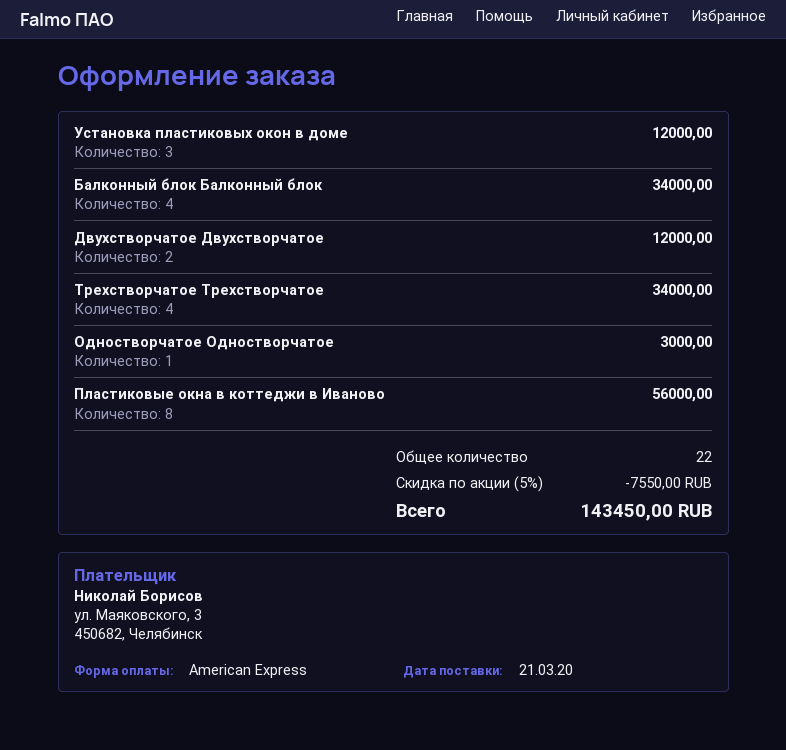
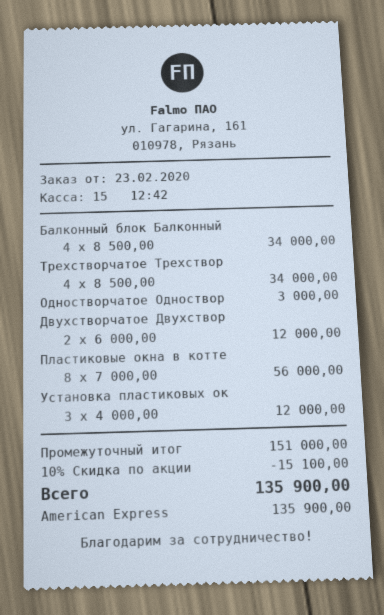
discount: 5% = 7550.00 -> 10% = 15100.00
total: 143450.00 -> 135900.00

